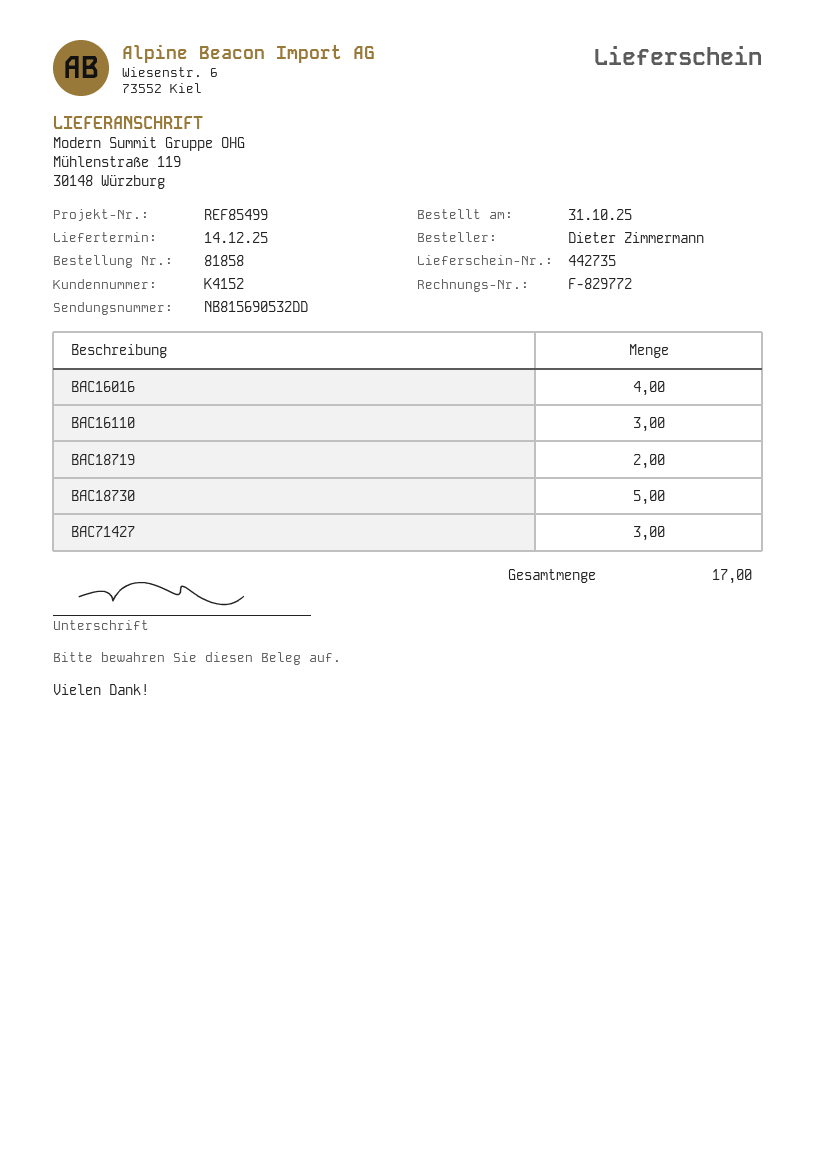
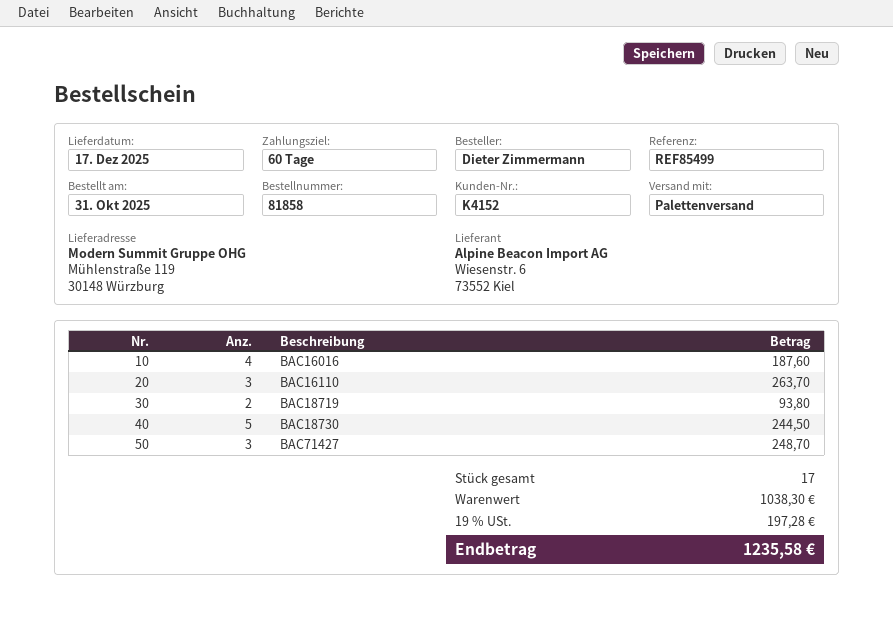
delivery date: 2025-12-14 -> 2025-12-17

